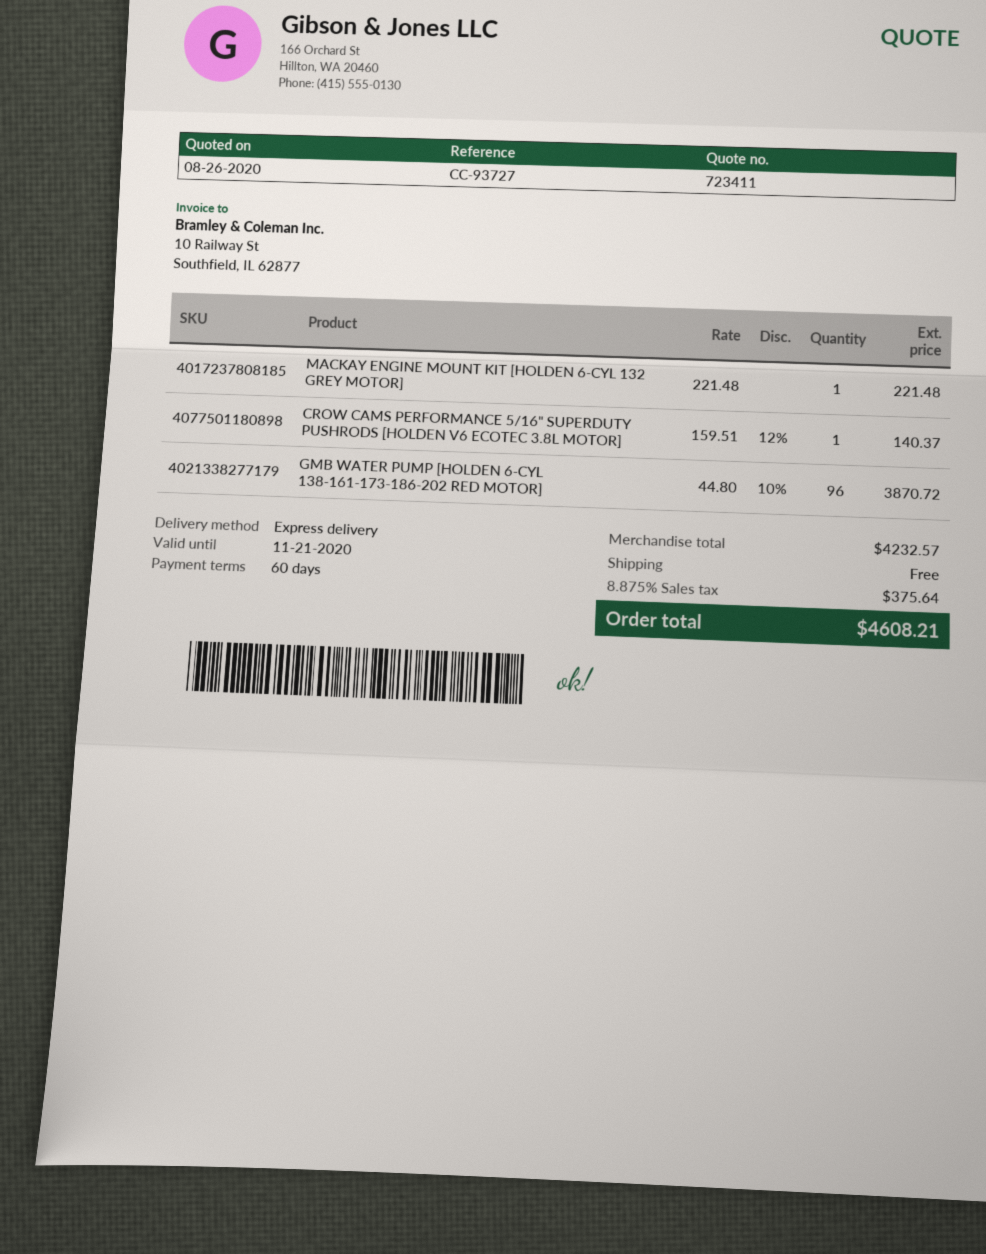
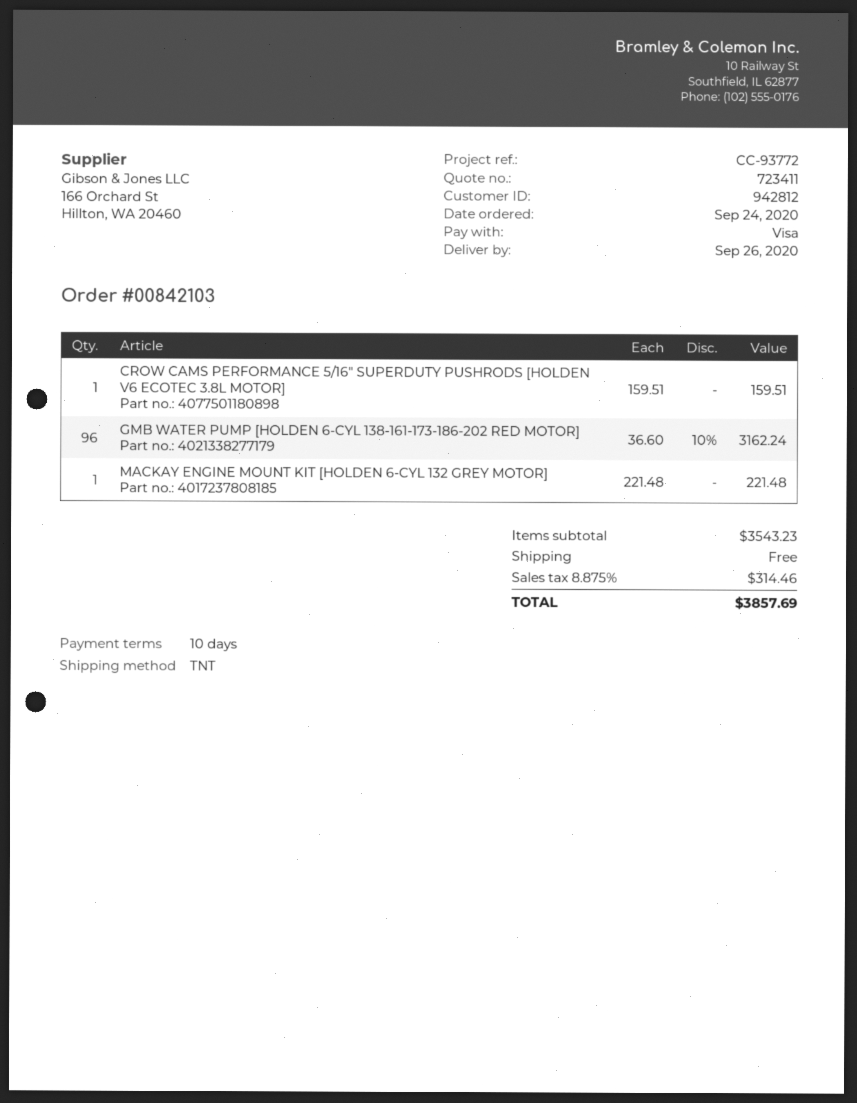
payment terms: 60 days -> 10 days
reference: CC-93727 -> CC-93772
shipping method: express -> TNT
CROW CAMS PERFORMANCE 5/16" SUPERDUTY PUSHRODS [HOLDEN V6 ECOTEC 3.8L MOTOR]: 1 x 159.51 - 12% = 140.37 -> 1 x 159.51 = 159.51
GMB WATER PUMP [HOLDEN 6-CYL 138-161-173-186-202 RED MOTOR]: 96 x 44.80 - 10% = 3870.72 -> 96 x 36.60 - 10% = 3162.24
subtotal: 4232.57 -> 3543.23
tax: 8.875% = 375.64 -> 8.875% = 314.46
total: 4608.21 -> 3857.69

